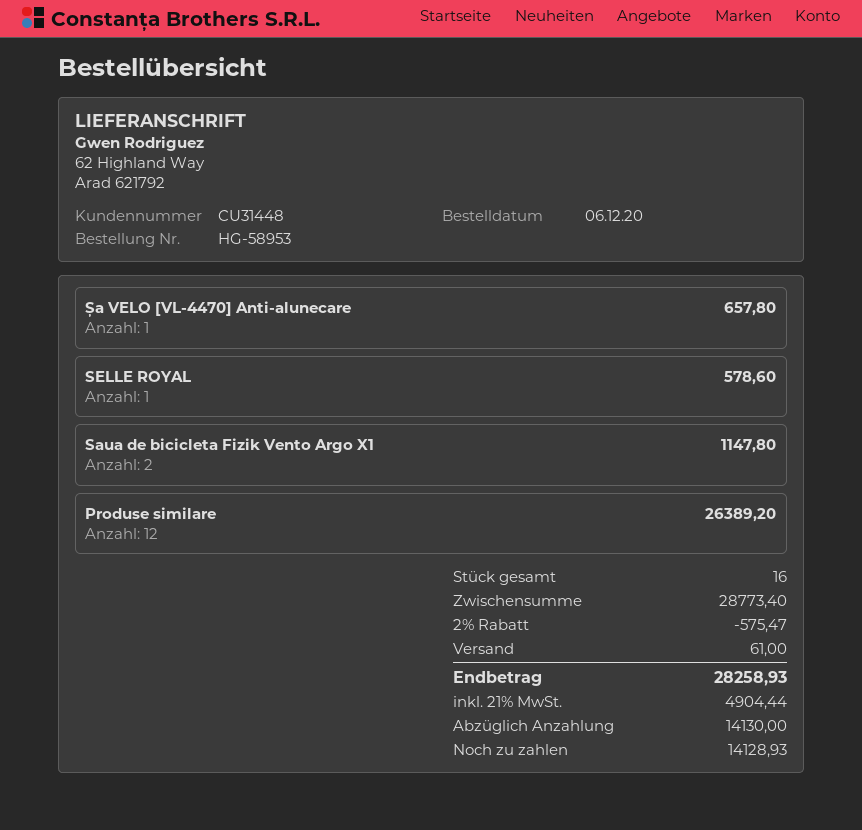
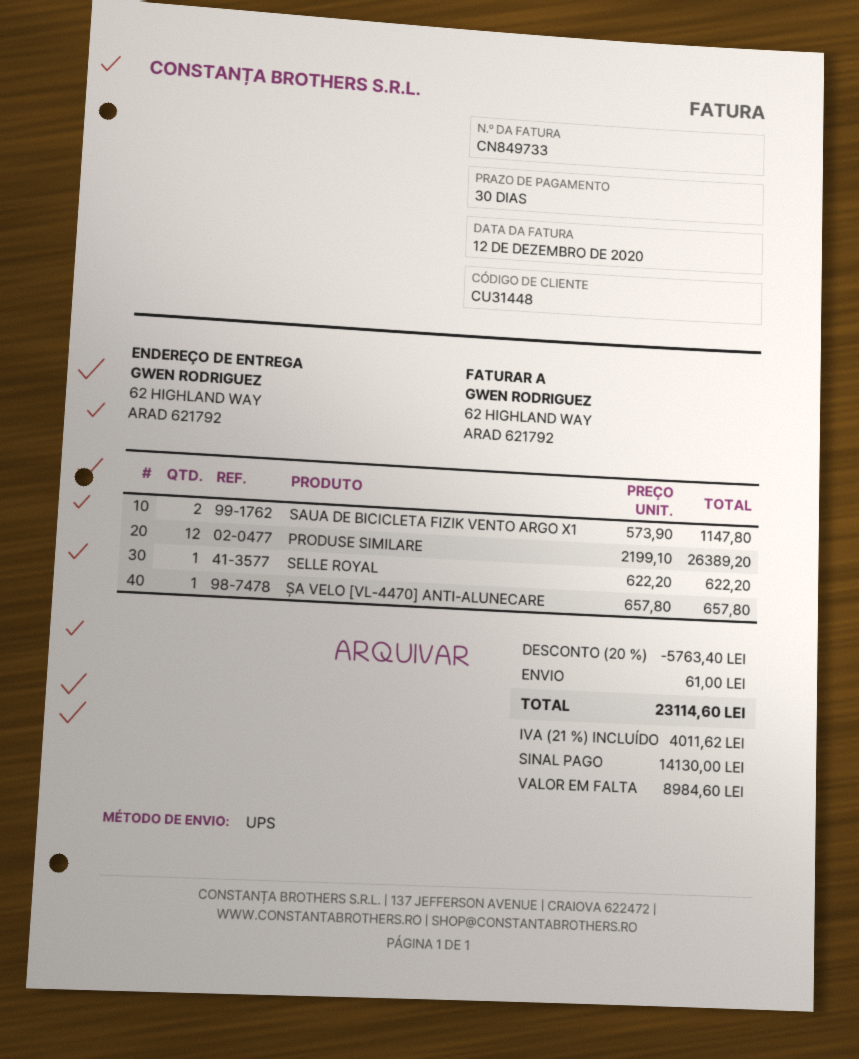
SELLE ROYAL: 1 for 578.60 -> 1 for 622.20
discount: 2% = 575.47 -> 20% = 5763.40
tax: 21% = 4904.44 -> 21% = 4011.62
total: 28258.93 -> 23114.60
balance: 14128.93 -> 8984.60

